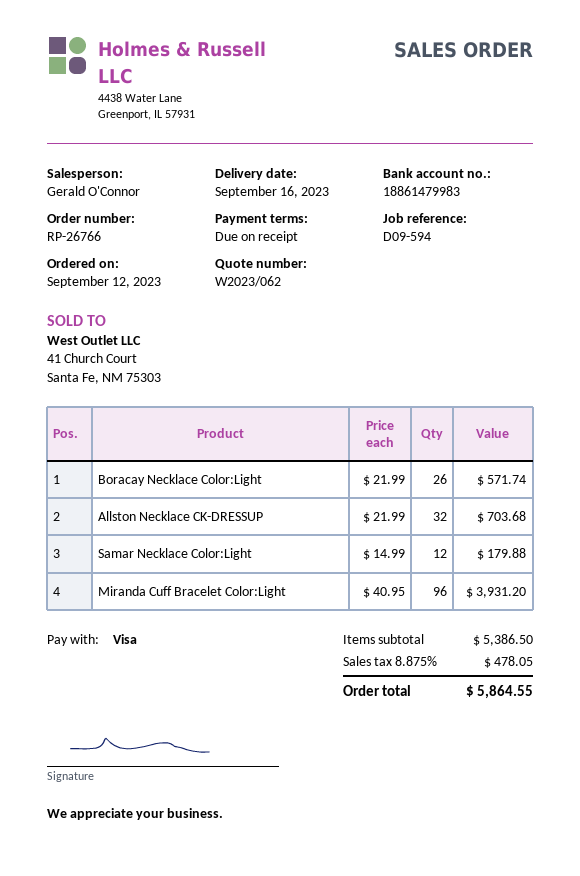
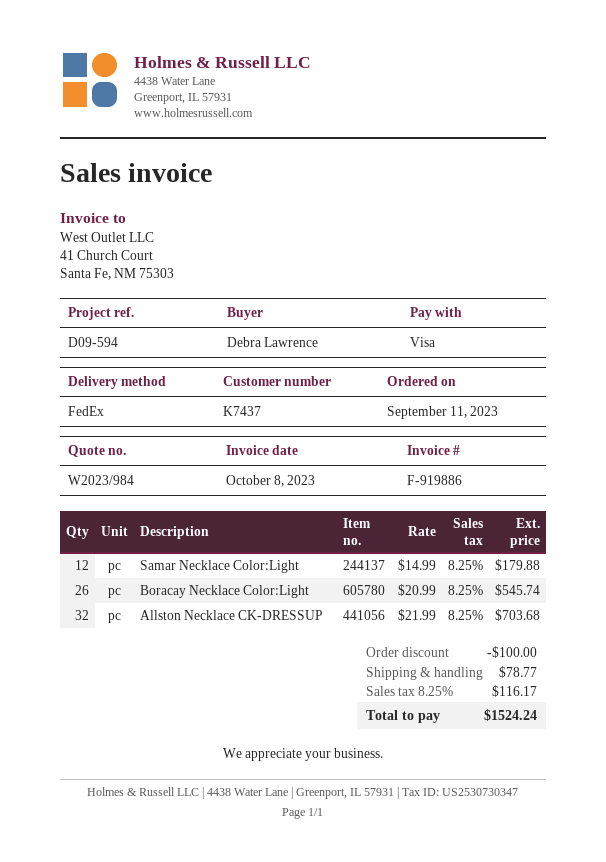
quote number: W2023/062 -> W2023/984
order date: 2023-09-12 -> 2023-09-11
Boracay Necklace Color:Light: 26 x 21.99 = 571.74 -> 26 x 20.99 = 545.74
Miranda Cuff Bracelet Color:Light: 96 x 40.95 = 3931.20 -> none
discount: none -> 100.00
shipping: none -> 78.77
tax: 8.875% = 478.05 -> 8.25% = 116.17
total: 5864.55 -> 1524.24

